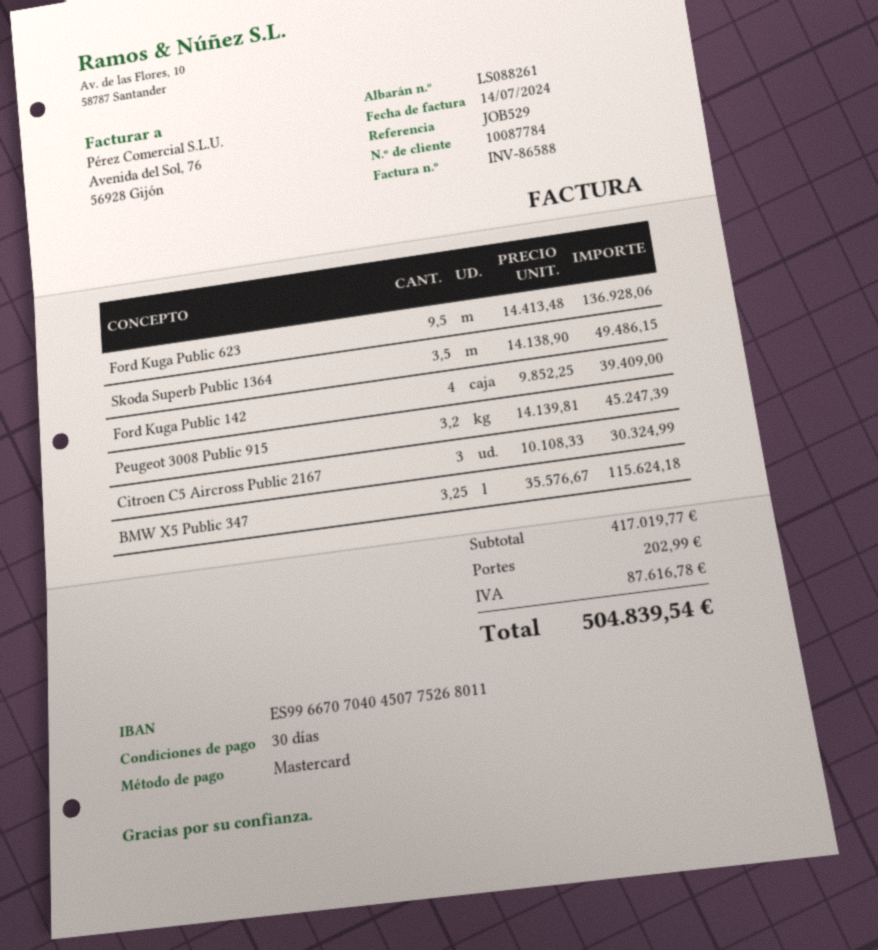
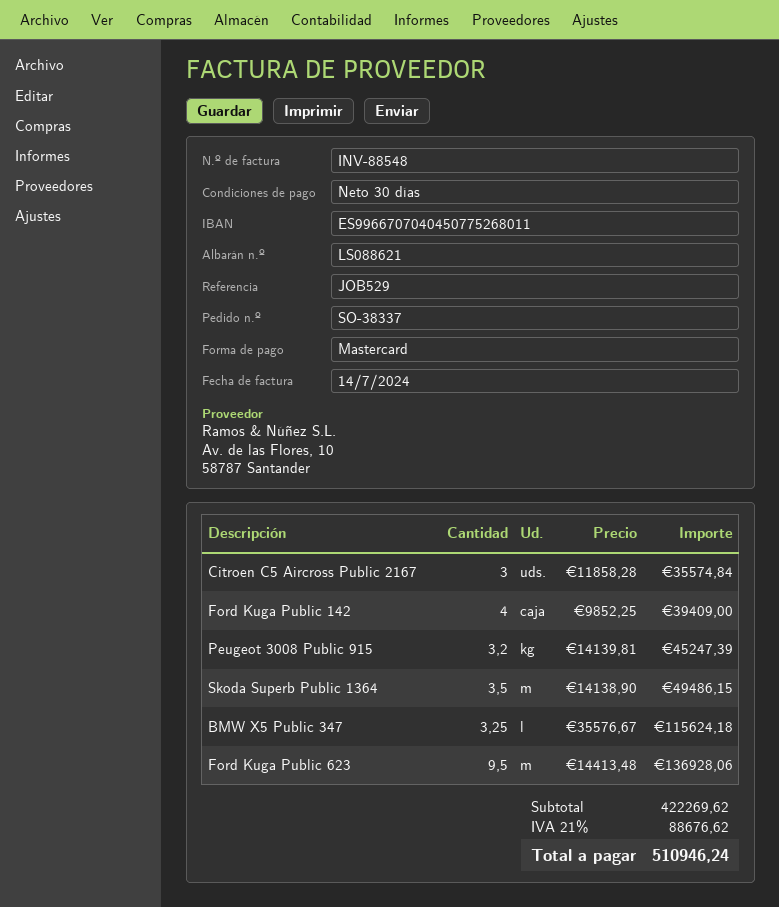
delivery note number: LS088261 -> LS088621
invoice number: INV-86588 -> INV-88548
Citroen C5 Aircross Public 2167: 3 x 10108.33 = 30324.99 -> 3 x 11858.28 = 35574.84
subtotal: 417019.77 -> 422269.62
shipping: 202.99 -> none
tax: 87616.78 -> 88676.62
total: 504839.54 -> 510946.24

